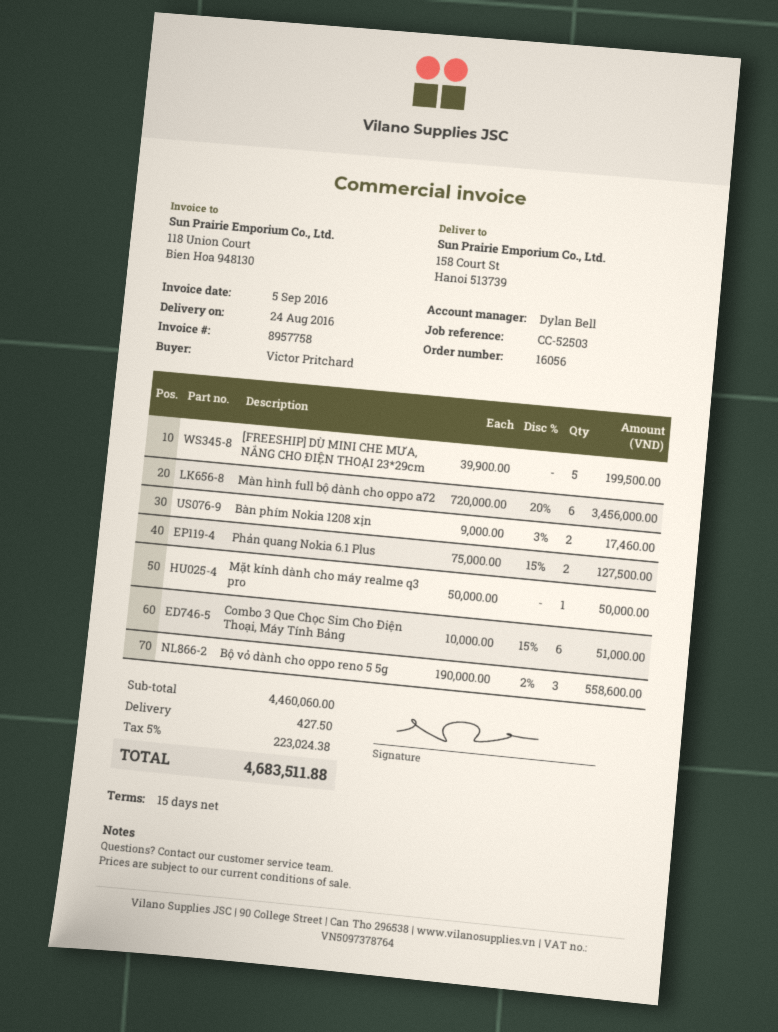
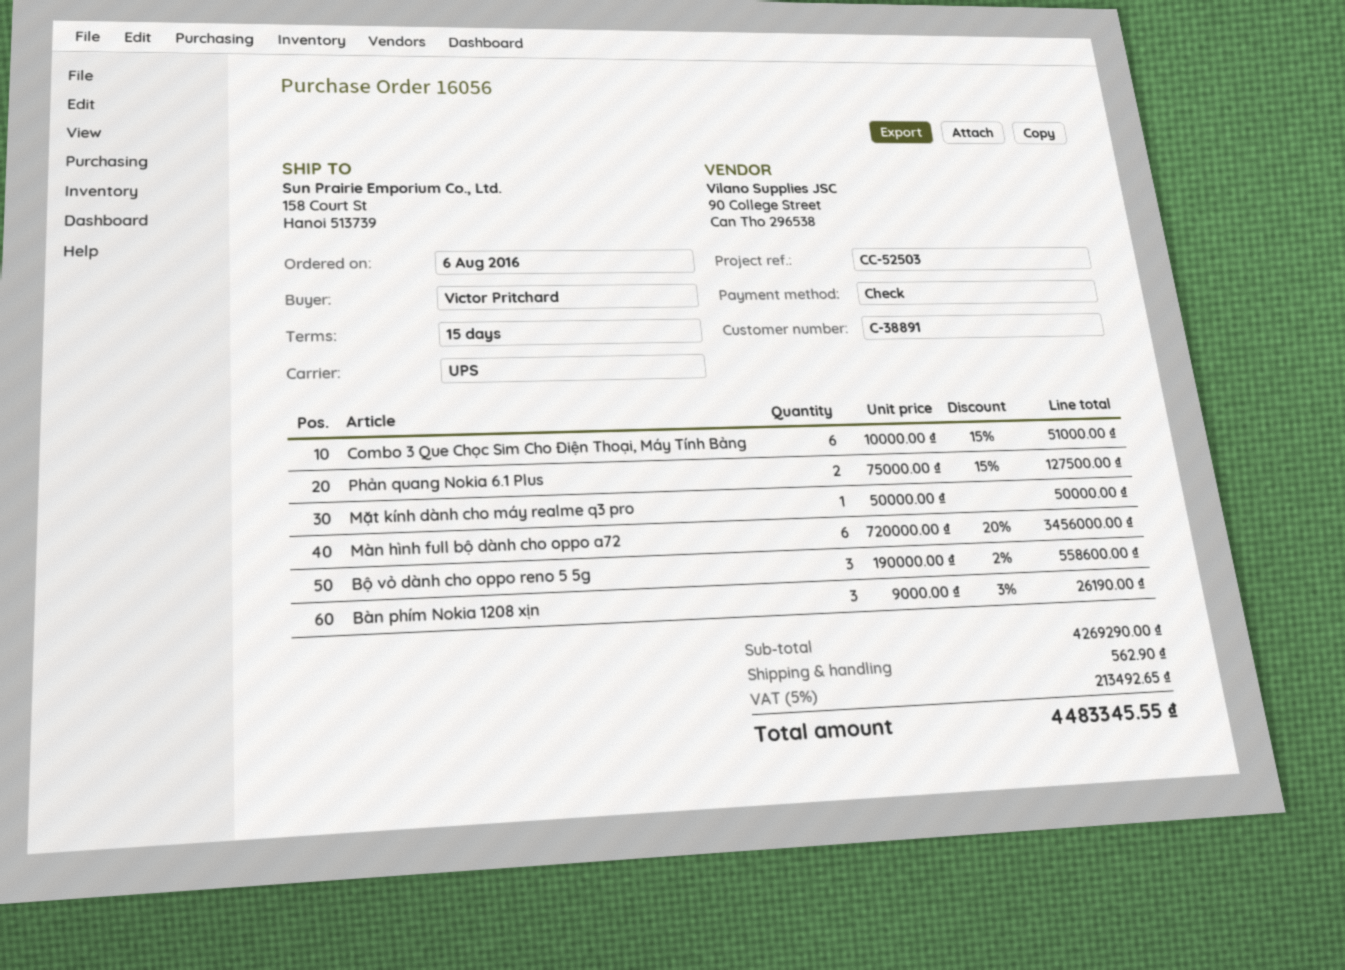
[FREESHIP] DÙ MINI CHE MƯA, NẮNG CHO ĐIỆN THOẠI 23*29cm: 5 x 39900.00 = 199500.00 -> none
Bàn phím Nokia 1208 xịn: 2 x 9000.00 - 3% = 17460.00 -> 3 x 9000.00 - 3% = 26190.00
subtotal: 4460060.00 -> 4269290.00
shipping: 427.50 -> 562.90
tax: 5% = 223024.38 -> 5% = 213492.65
total: 4683511.88 -> 4483345.55

